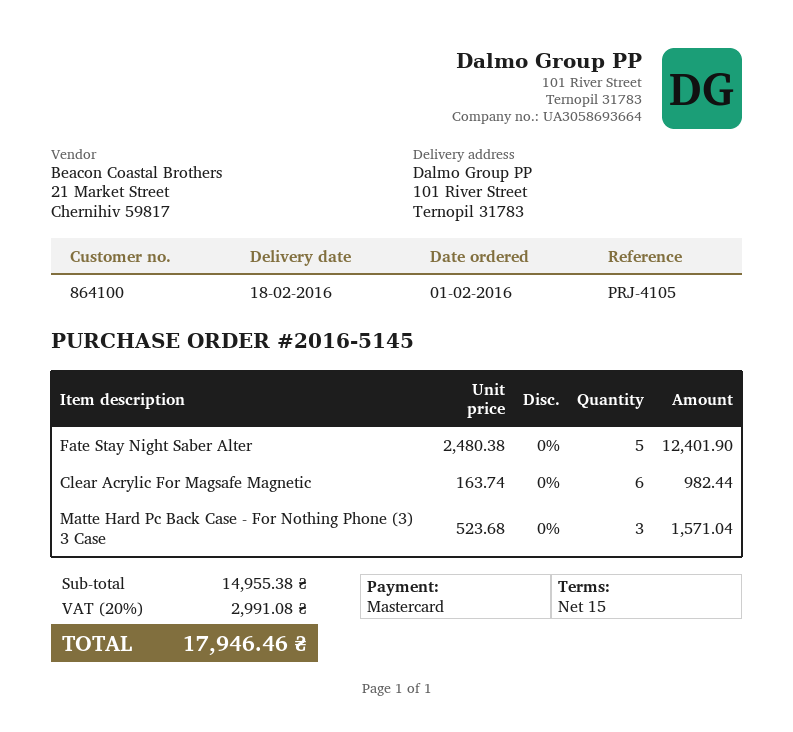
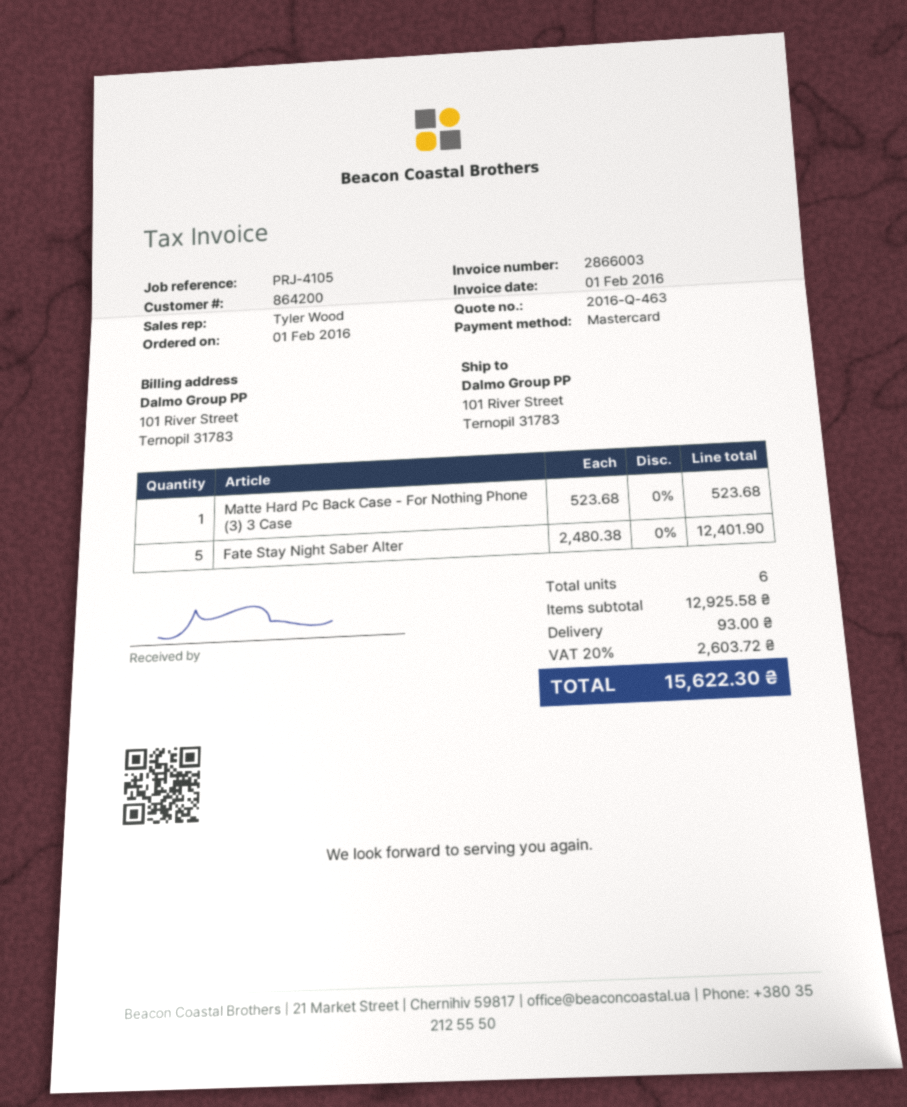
customer number: 864100 -> 864200
Clear Acrylic For Magsafe Magnetic: 6 x 163.74 = 982.44 -> none
Matte Hard Pc Back Case - For Nothing Phone (3) 3 Case: 3 x 523.68 = 1571.04 -> 1 x 523.68 = 523.68
subtotal: 14955.38 -> 12925.58
shipping: none -> 93.00
tax: 20% = 2991.08 -> 20% = 2603.72
total: 17946.46 -> 15622.30

